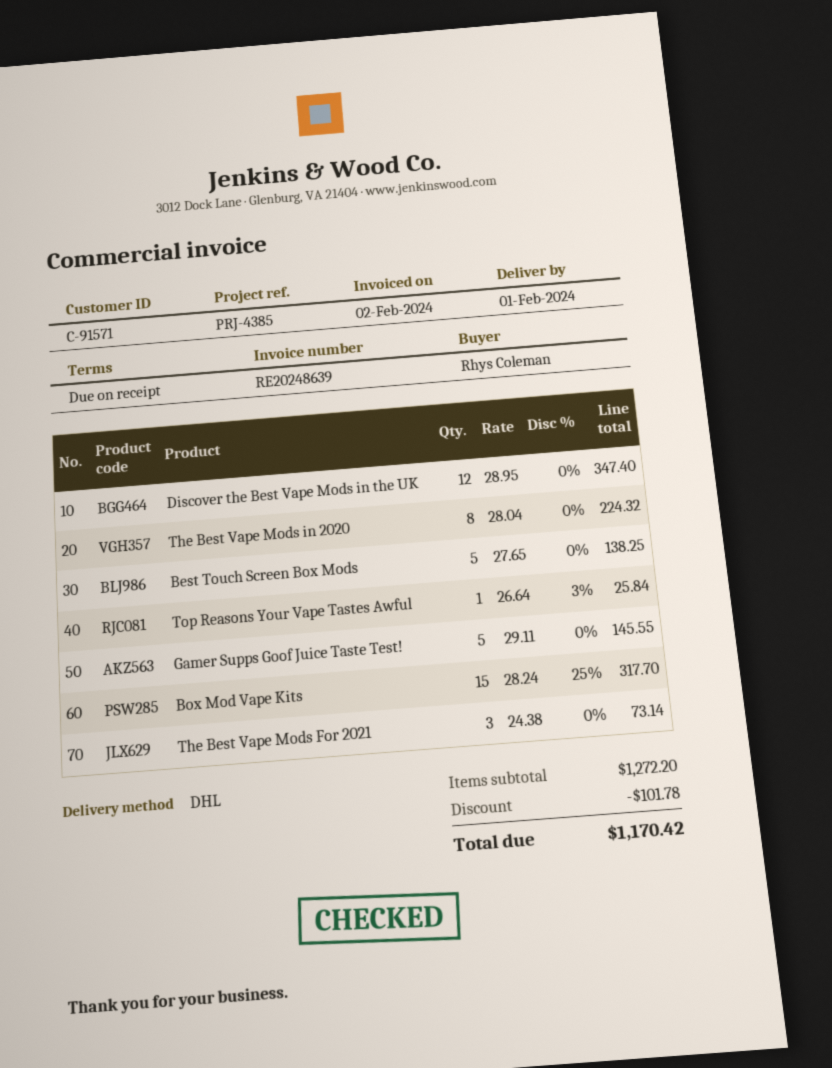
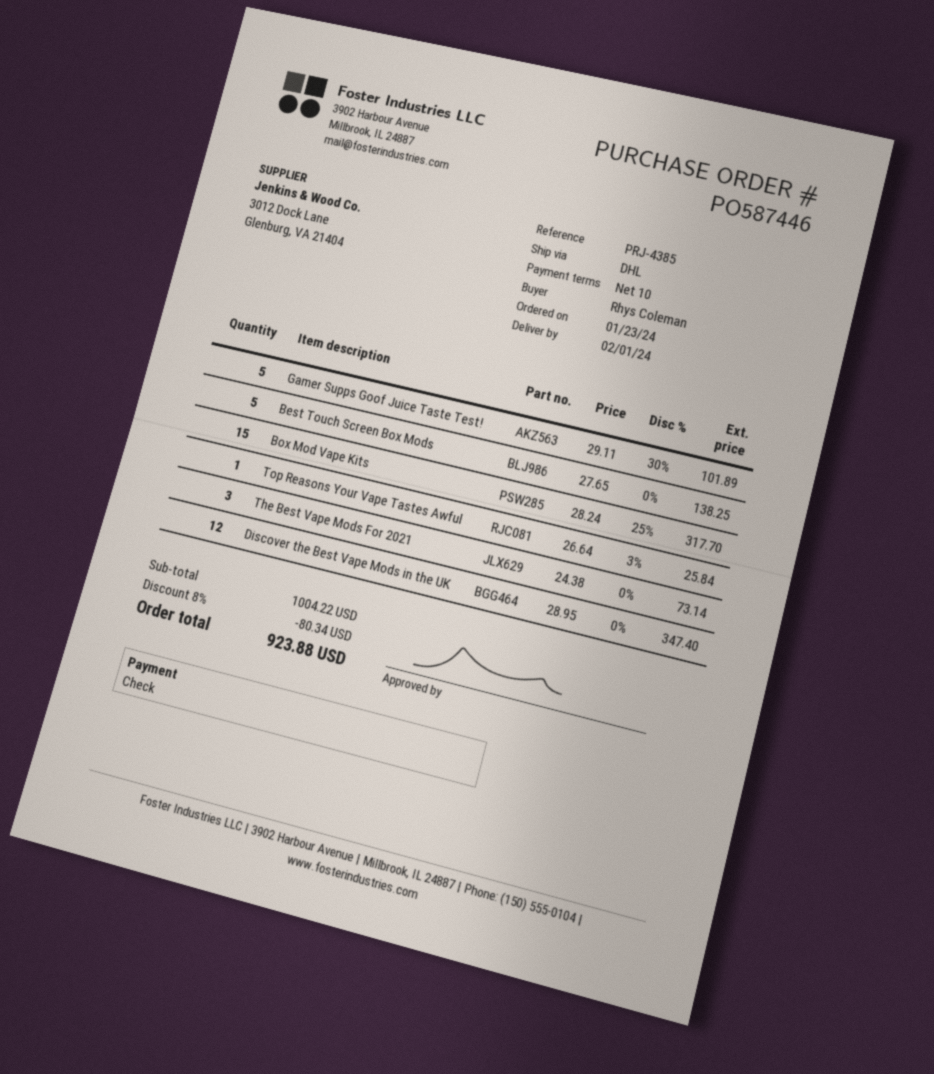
payment terms: on receipt -> 10 days
The Best Vape Mods in 2020: 8 x 28.04 = 224.32 -> none
Gamer Supps Goof Juice Taste Test!: 5 x 29.11 = 145.55 -> 5 x 29.11 - 30% = 101.89
subtotal: 1272.20 -> 1004.22
discount: 101.78 -> 80.34
total: 1170.42 -> 923.88

